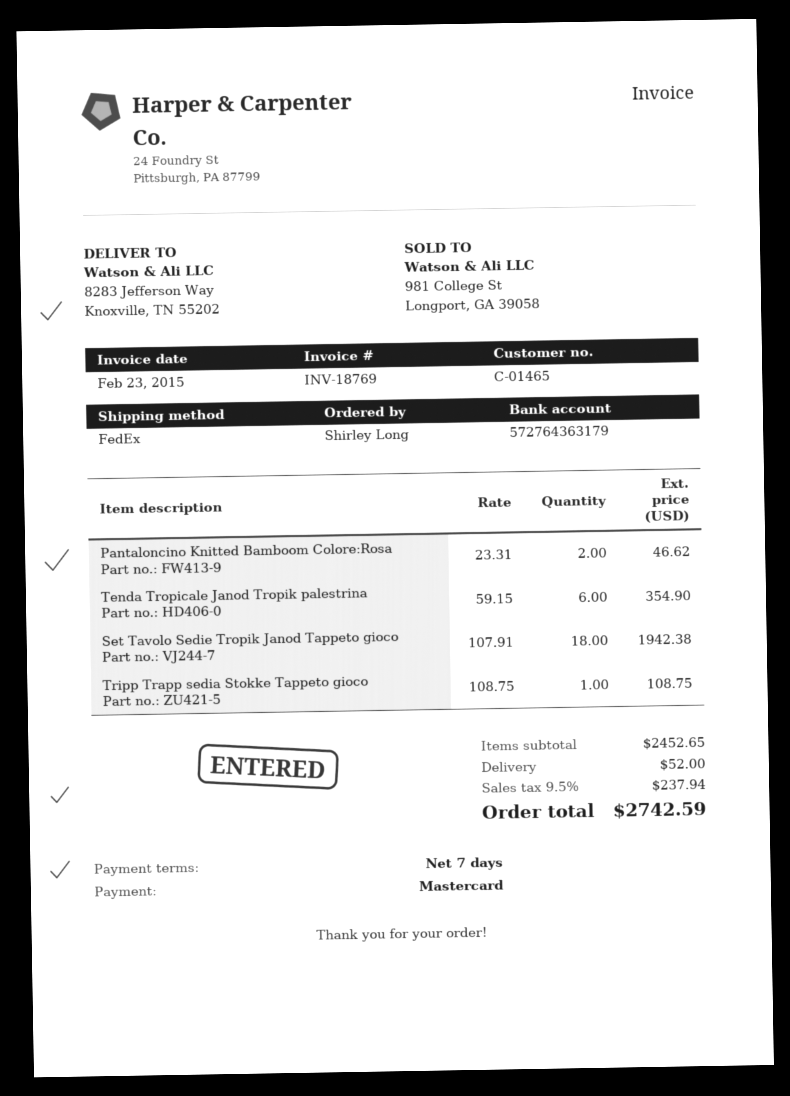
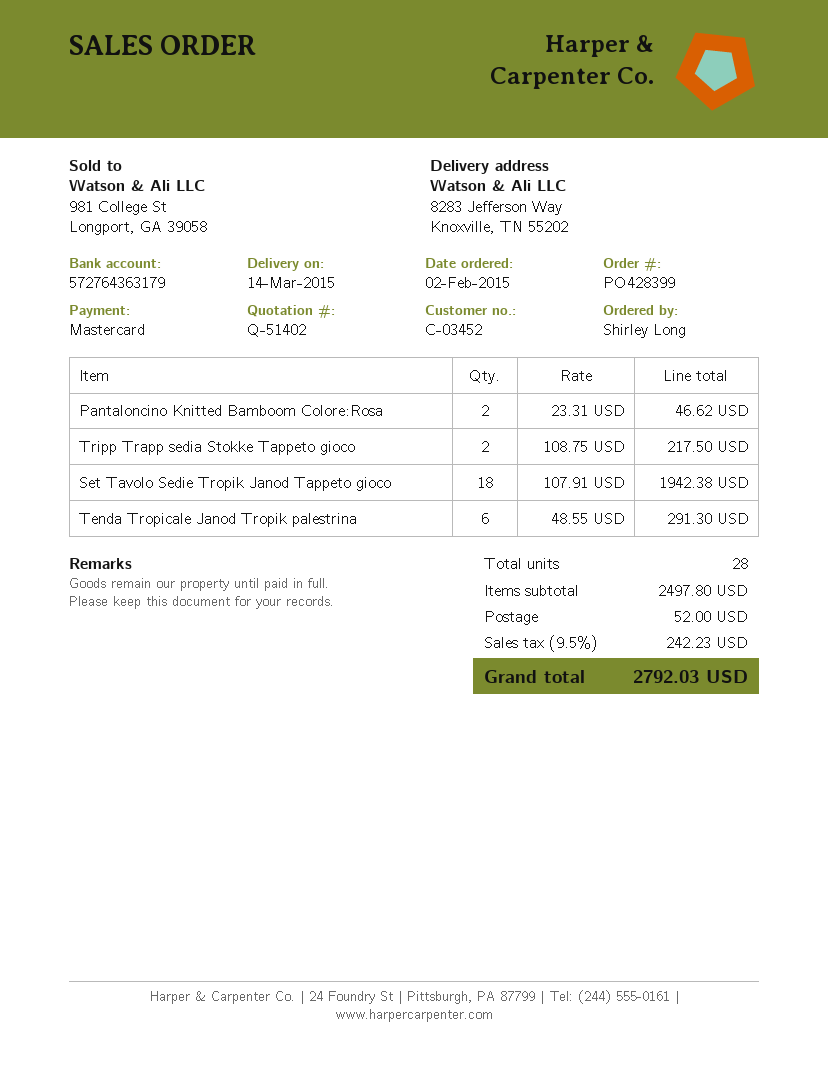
customer number: C-01465 -> C-03452
Tenda Tropicale Janod Tropik palestrina: 6 x 59.15 = 354.90 -> 6 x 48.55 = 291.30
Tripp Trapp sedia Stokke Tappeto gioco: 1 x 108.75 = 108.75 -> 2 x 108.75 = 217.50
subtotal: 2452.65 -> 2497.80
tax: 9.5% = 237.94 -> 9.5% = 242.23
total: 2742.59 -> 2792.03

